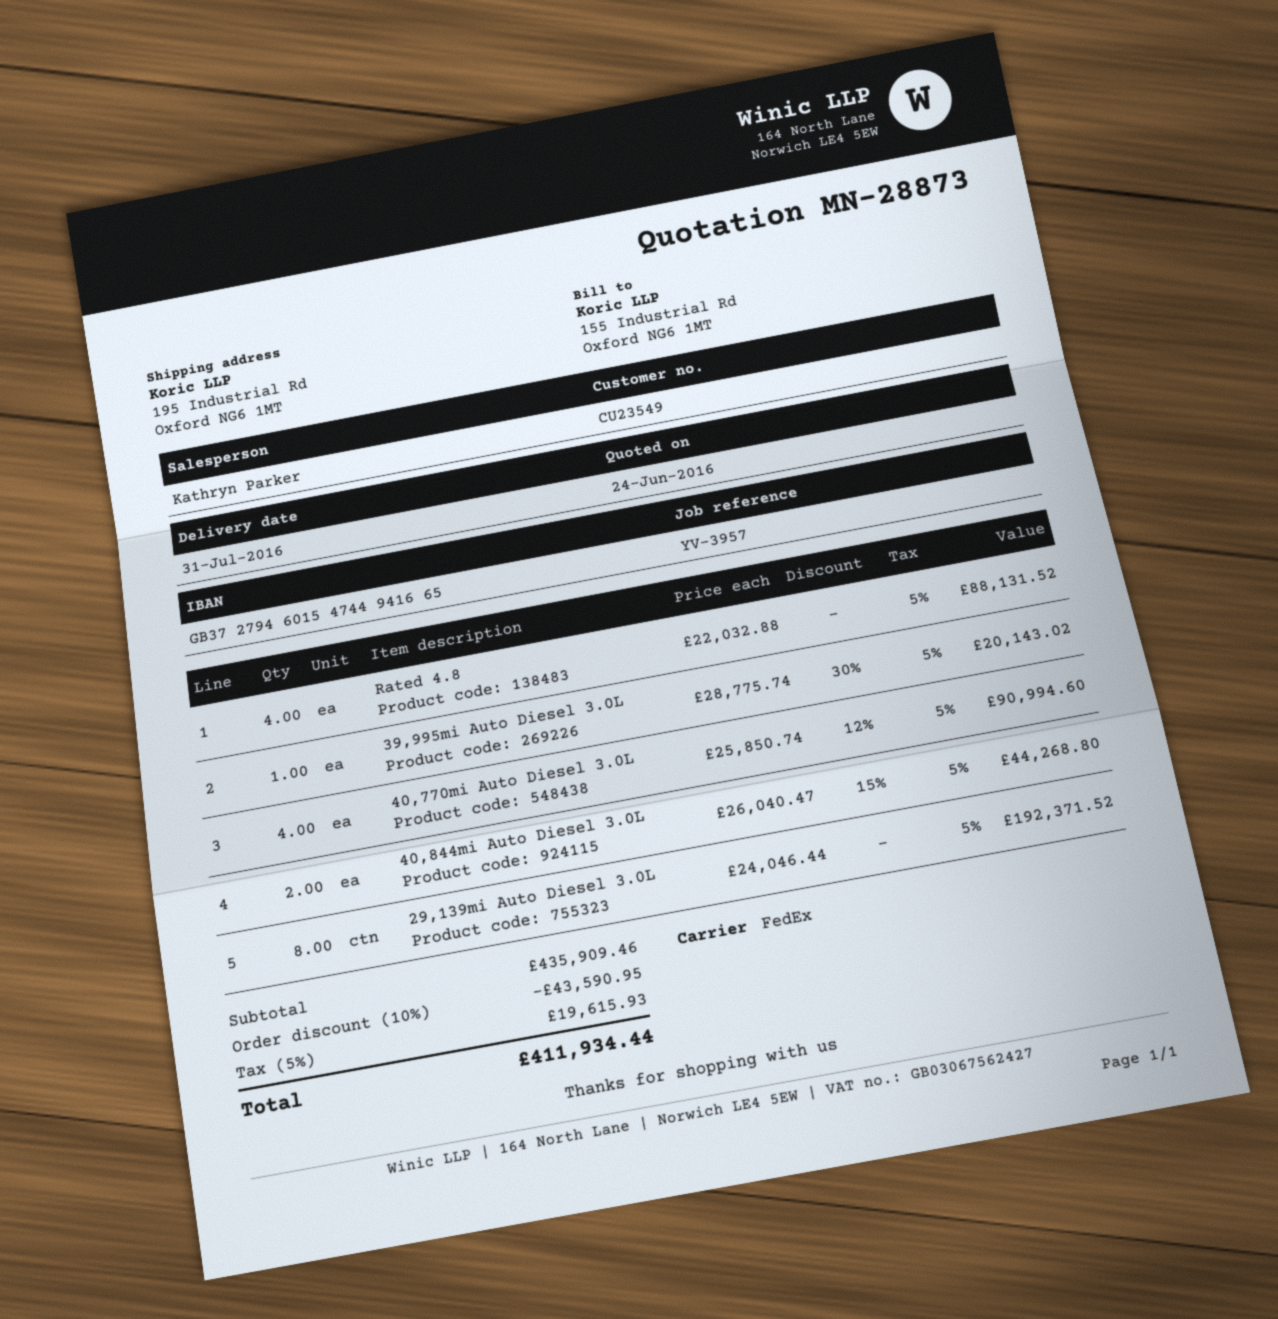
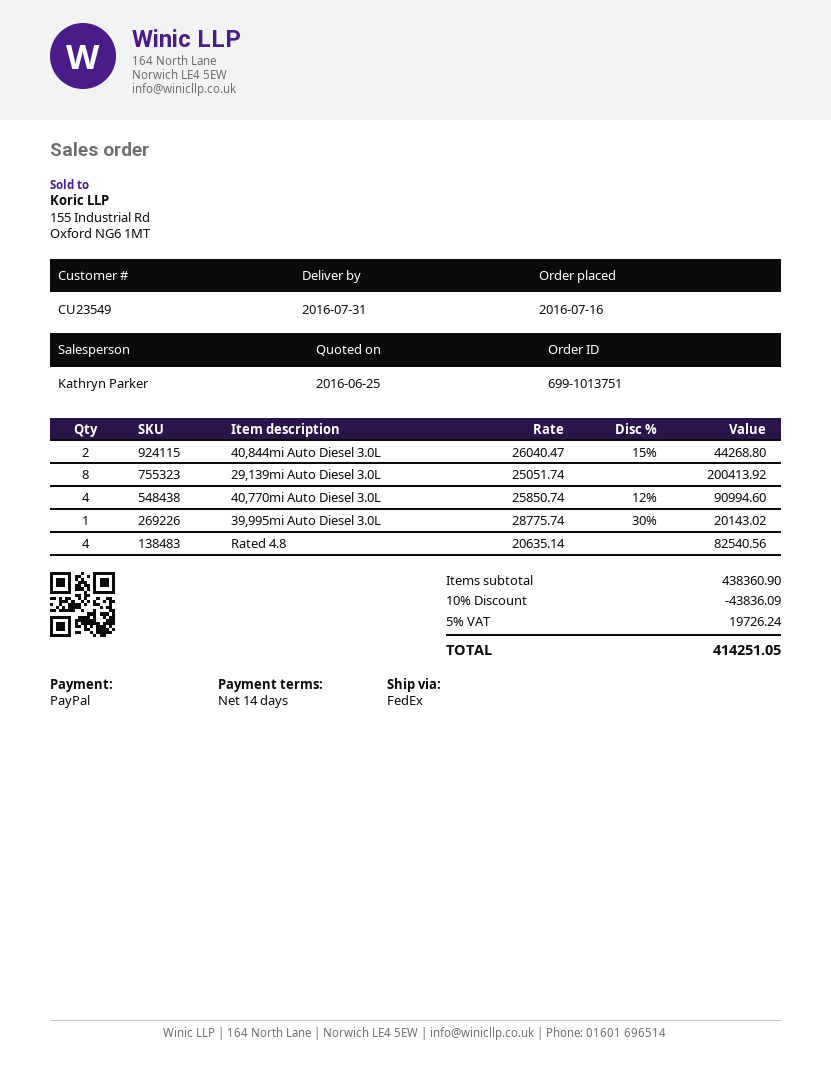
quote date: 2016-06-24 -> 2016-06-25
Rated 4.8: 4 x 22032.88 = 88131.52 -> 4 x 20635.14 = 82540.56
29,139mi Auto Diesel 3.0L: 8 x 24046.44 = 192371.52 -> 8 x 25051.74 = 200413.92
subtotal: 435909.46 -> 438360.90
discount: 10% = 43590.95 -> 10% = 43836.09
tax: 5% = 19615.93 -> 5% = 19726.24
total: 411934.44 -> 414251.05

